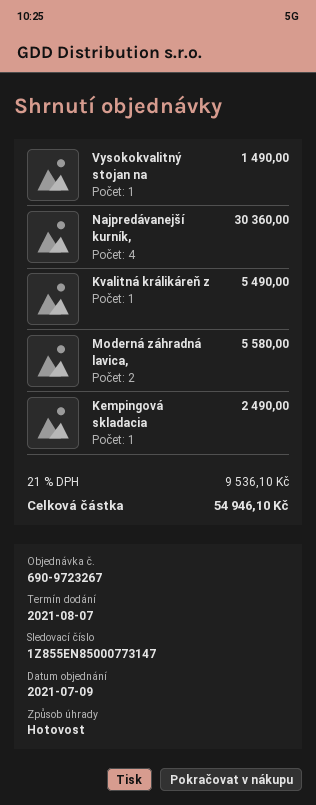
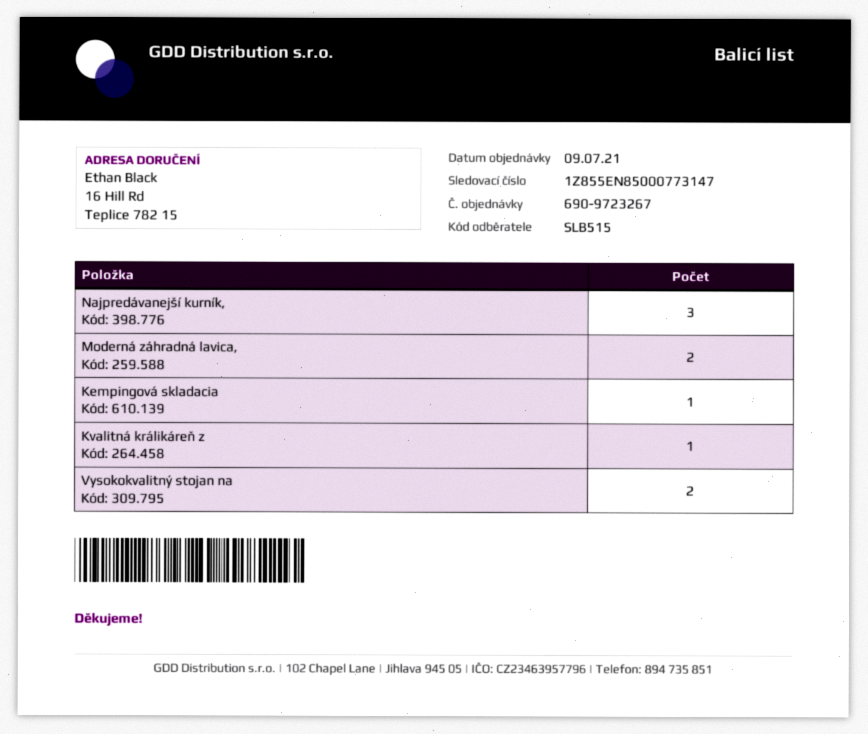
Vysokokvalitný stojan na: 1 -> 2
Najpredávanejší kurník,: 4 -> 3

